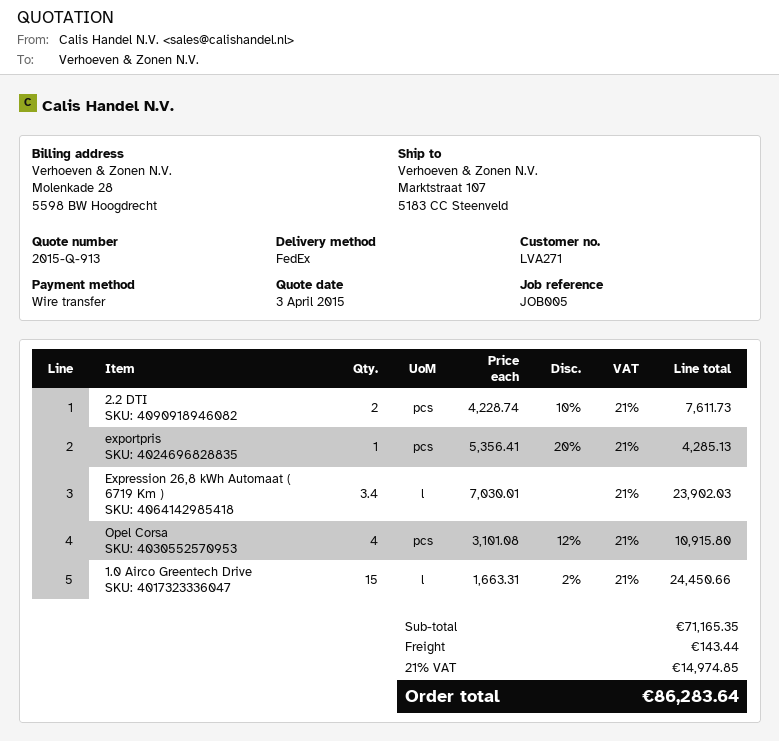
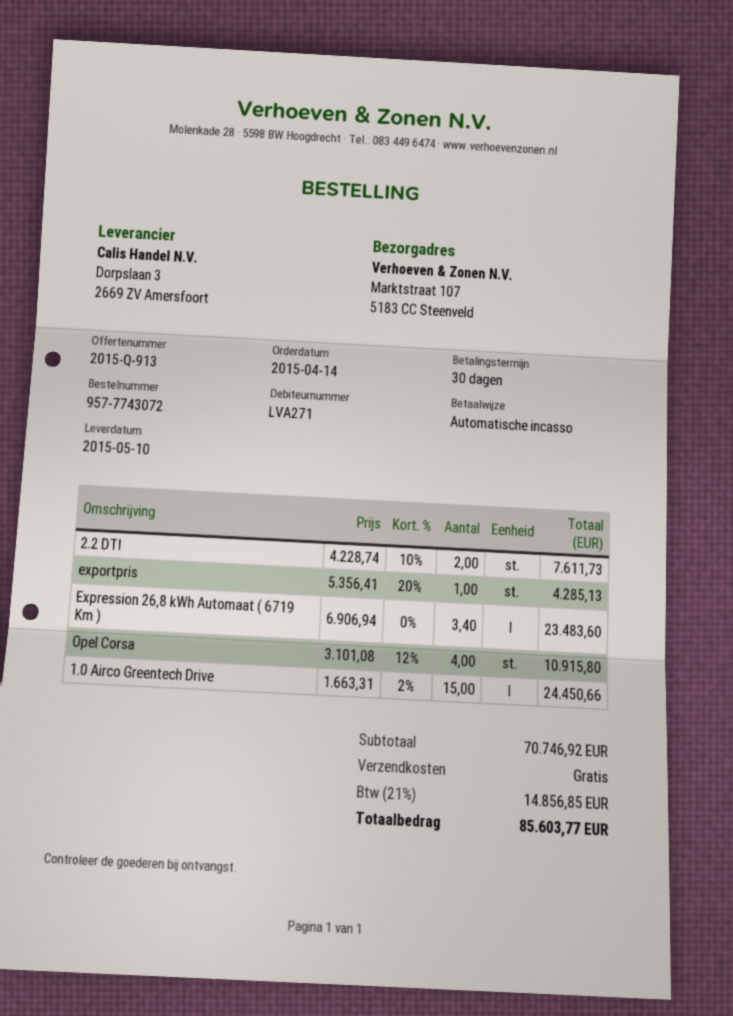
payment method: bank transfer -> direct debit
Expression 26,8 kWh Automaat ( 6719 Km ): 3.4 x 7030.01 = 23902.03 -> 3.4 x 6906.94 = 23483.60
subtotal: 71165.35 -> 70746.92
shipping: 143.44 -> 0.00
tax: 21% = 14974.85 -> 21% = 14856.85
total: 86283.64 -> 85603.77

